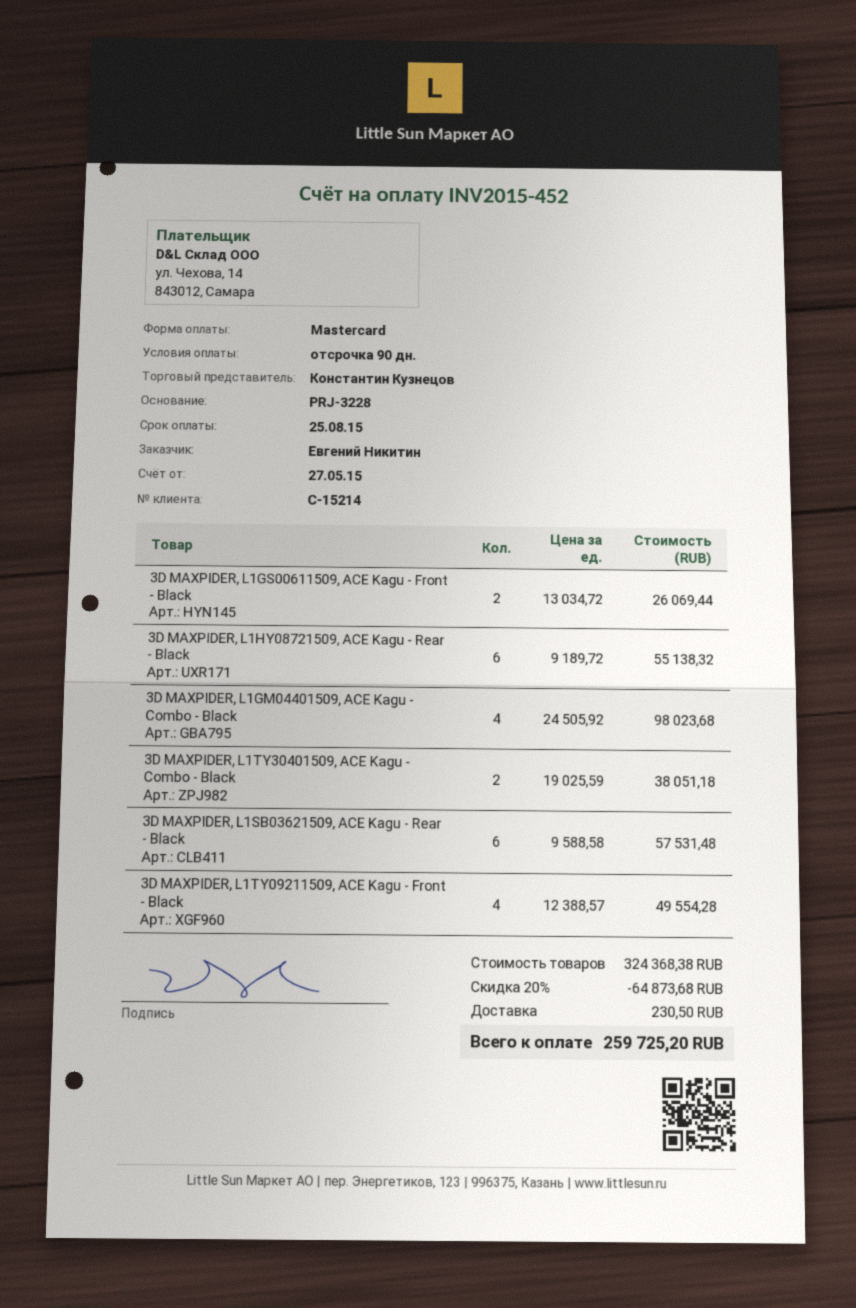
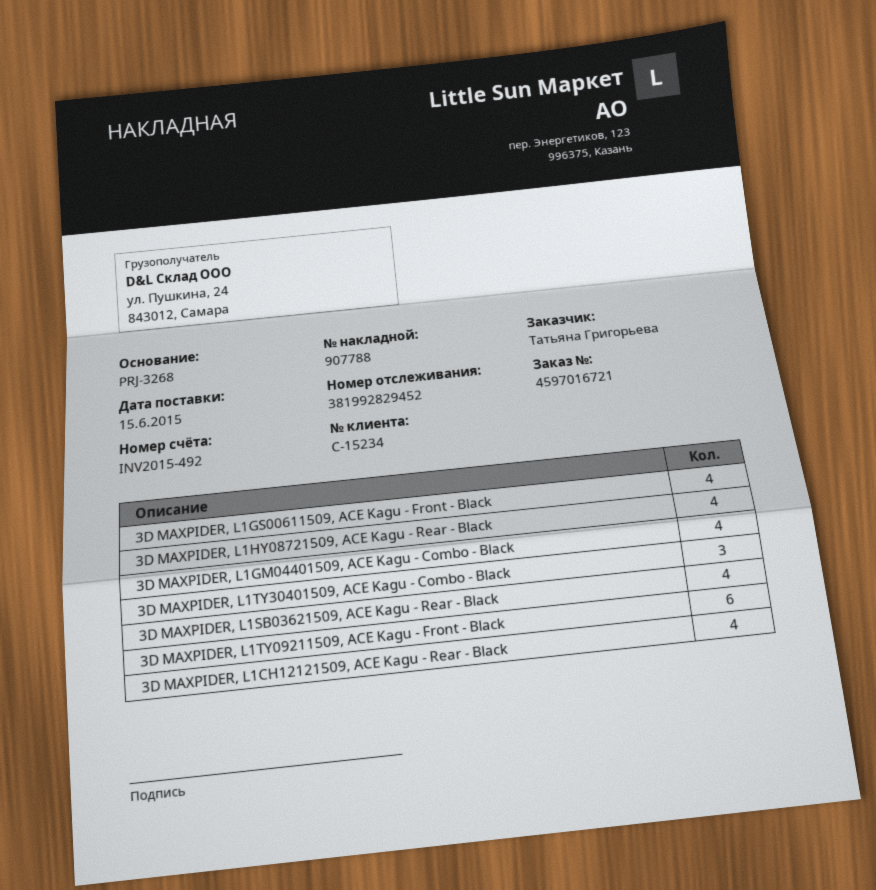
invoice number: INV2015-452 -> INV2015-492
customer number: C-15214 -> C-15234
reference: PRJ-3228 -> PRJ-3268
ordered by: Евгений Никитин -> Татьяна Григорьева
3D MAXPIDER, L1GS00611509, ACE Kagu - Front - Black: 2 -> 4
3D MAXPIDER, L1HY08721509, ACE Kagu - Rear - Black: 6 -> 4
3D MAXPIDER, L1TY30401509, ACE Kagu - Combo - Black: 2 -> 3
3D MAXPIDER, L1SB03621509, ACE Kagu - Rear - Black: 6 -> 4
3D MAXPIDER, L1TY09211509, ACE Kagu - Front - Black: 4 -> 6
3D MAXPIDER, L1CH12121509, ACE Kagu - Rear - Black: none -> 4

